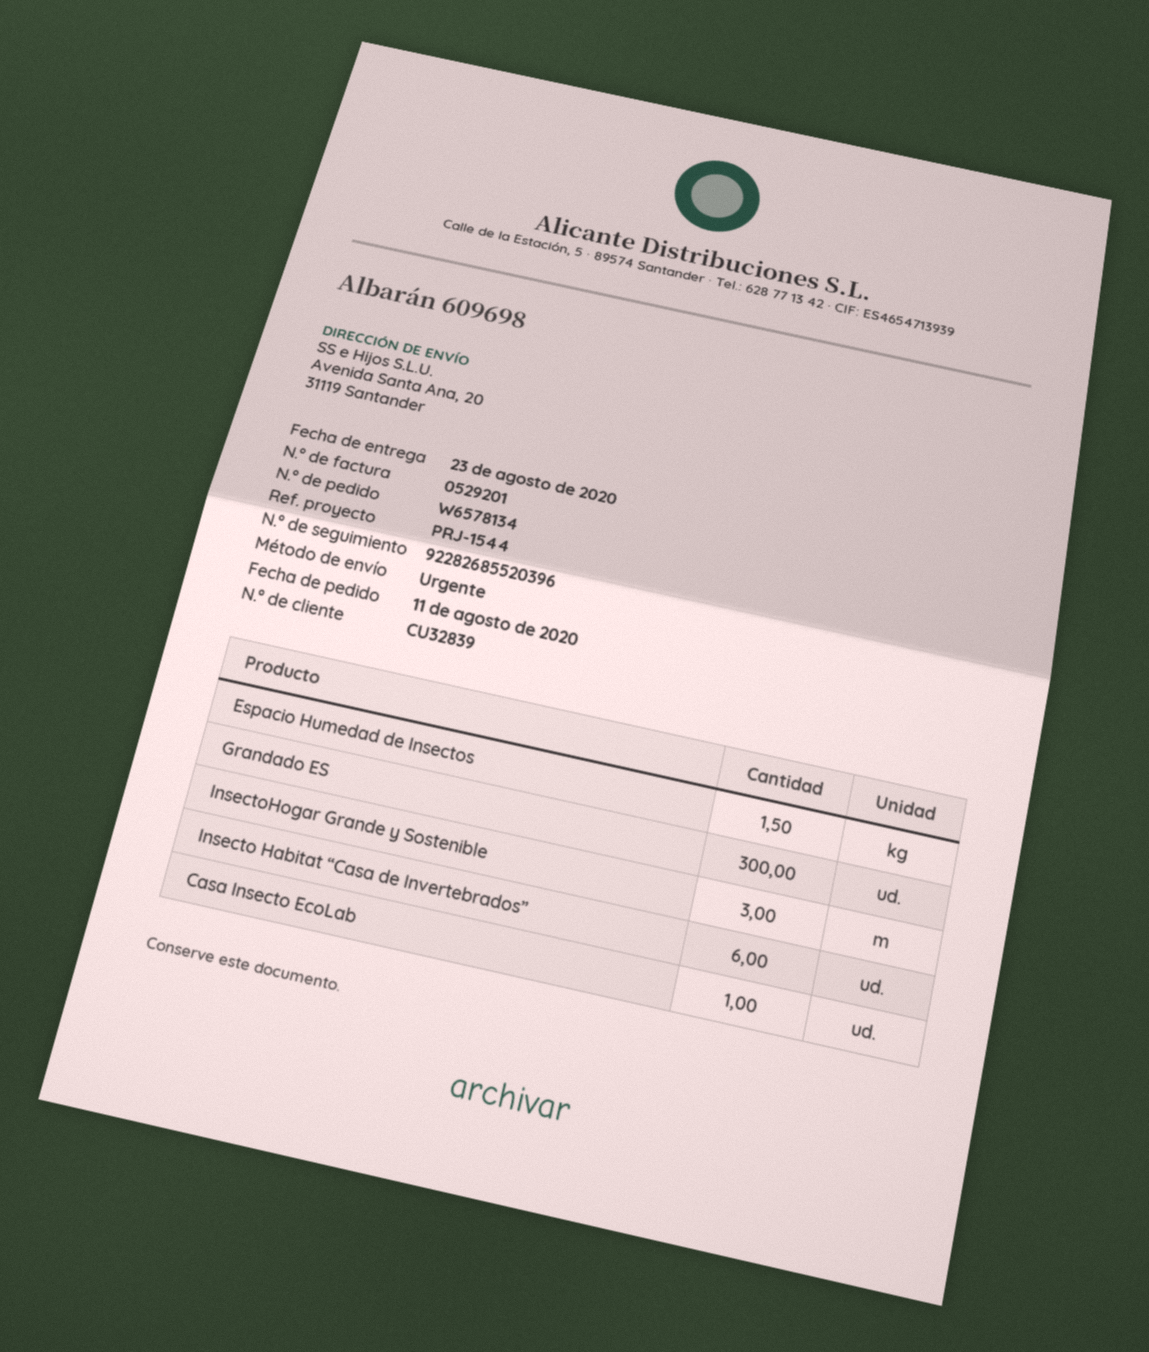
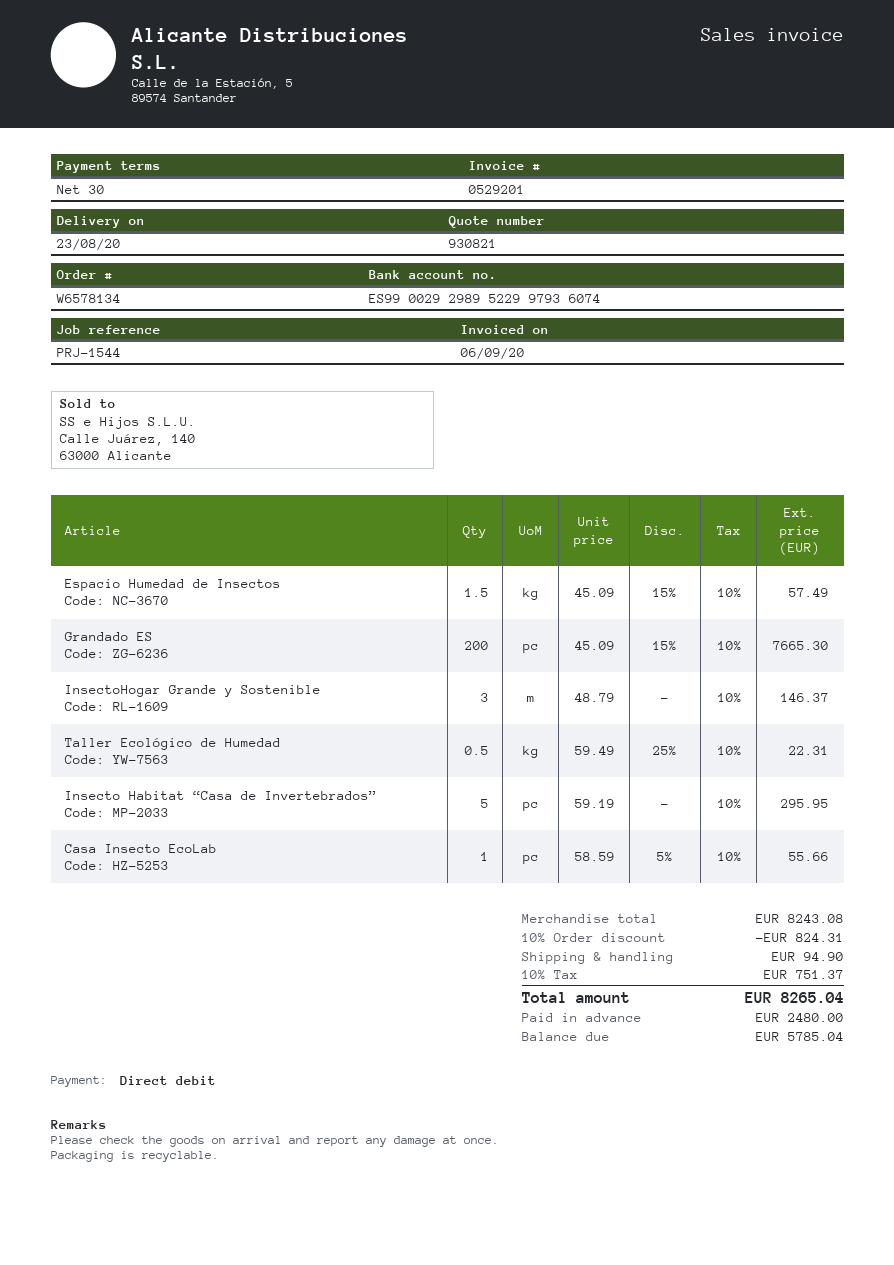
Grandado ES: 300 -> 200
Insecto Habitat “Casa de Invertebrados”: 6 -> 5
Taller Ecológico de Humedad: none -> 0.5

